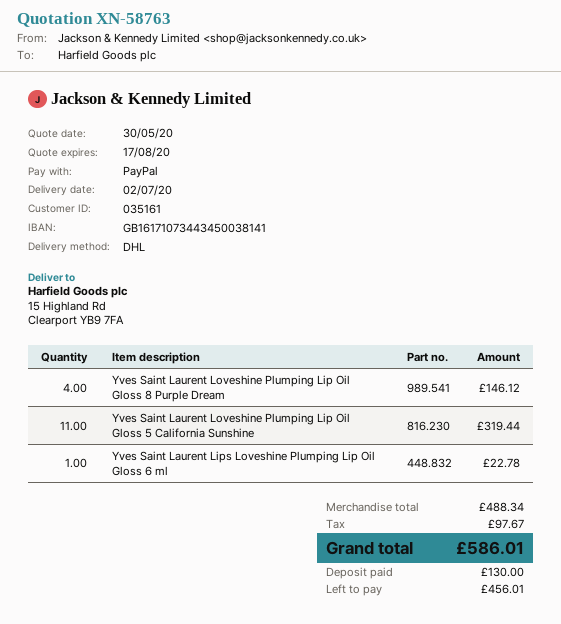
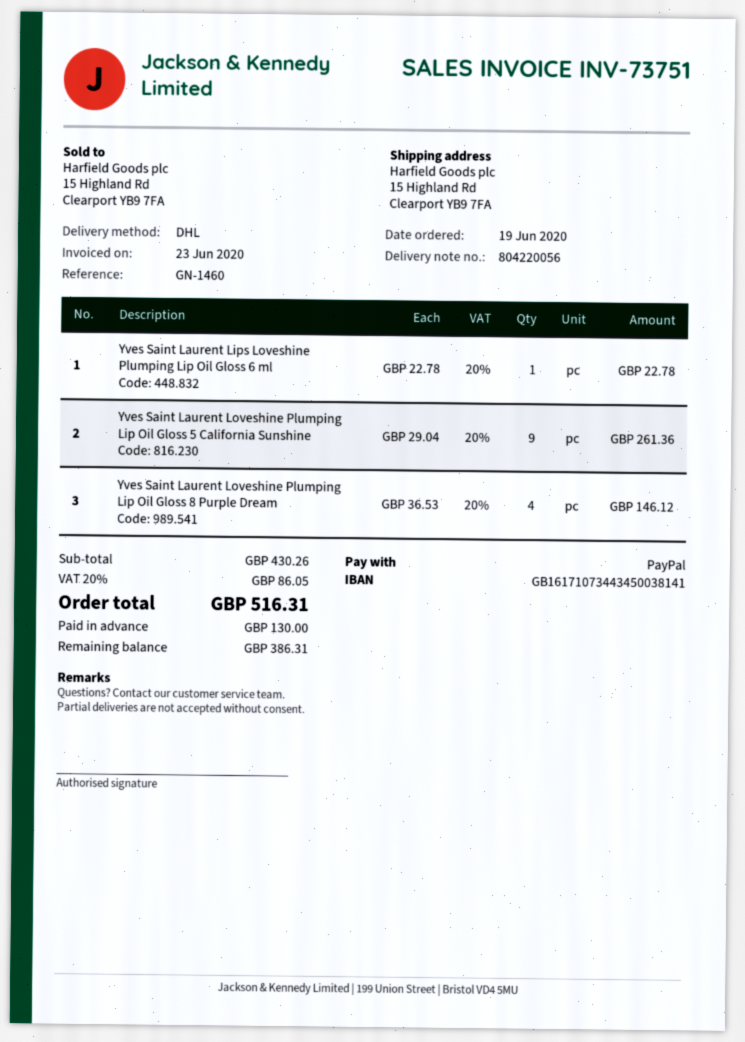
Yves Saint Laurent Loveshine Plumping Lip Oil Gloss 5 California Sunshine: 11 for 319.44 -> 9 for 261.36
subtotal: 488.34 -> 430.26
tax: 97.67 -> 86.05
total: 586.01 -> 516.31
balance: 456.01 -> 386.31

